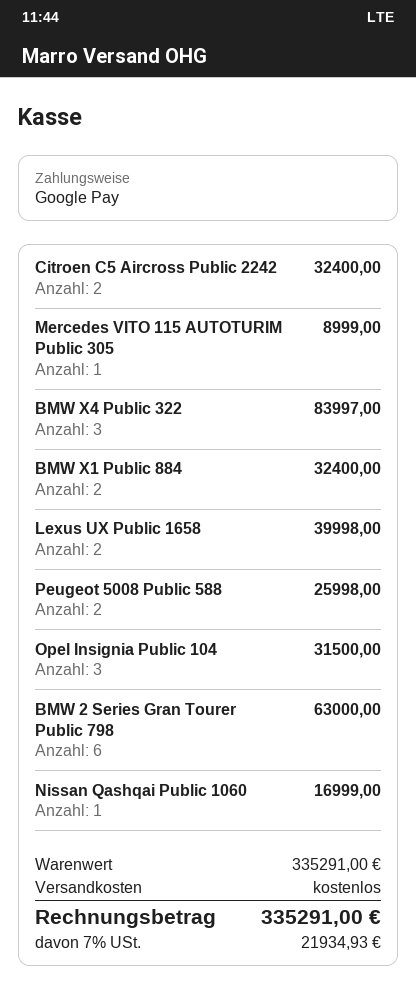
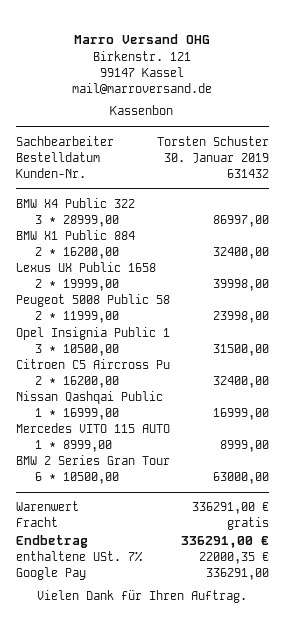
BMW X4 Public 322: 3 for 83997.00 -> 3 for 86997.00
Peugeot 5008 Public 588: 2 for 25998.00 -> 2 for 23998.00
subtotal: 335291.00 -> 336291.00
tax: 7% = 21934.93 -> 7% = 22000.35
total: 335291.00 -> 336291.00

